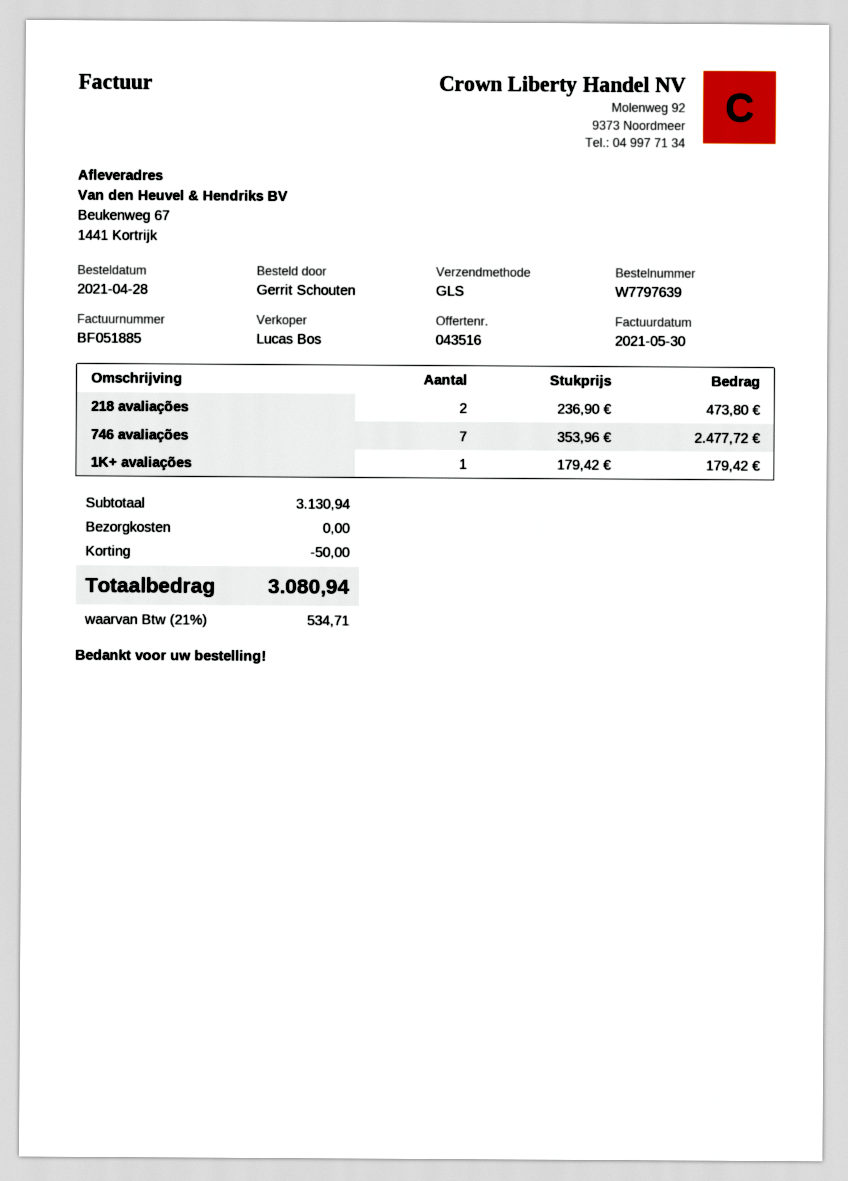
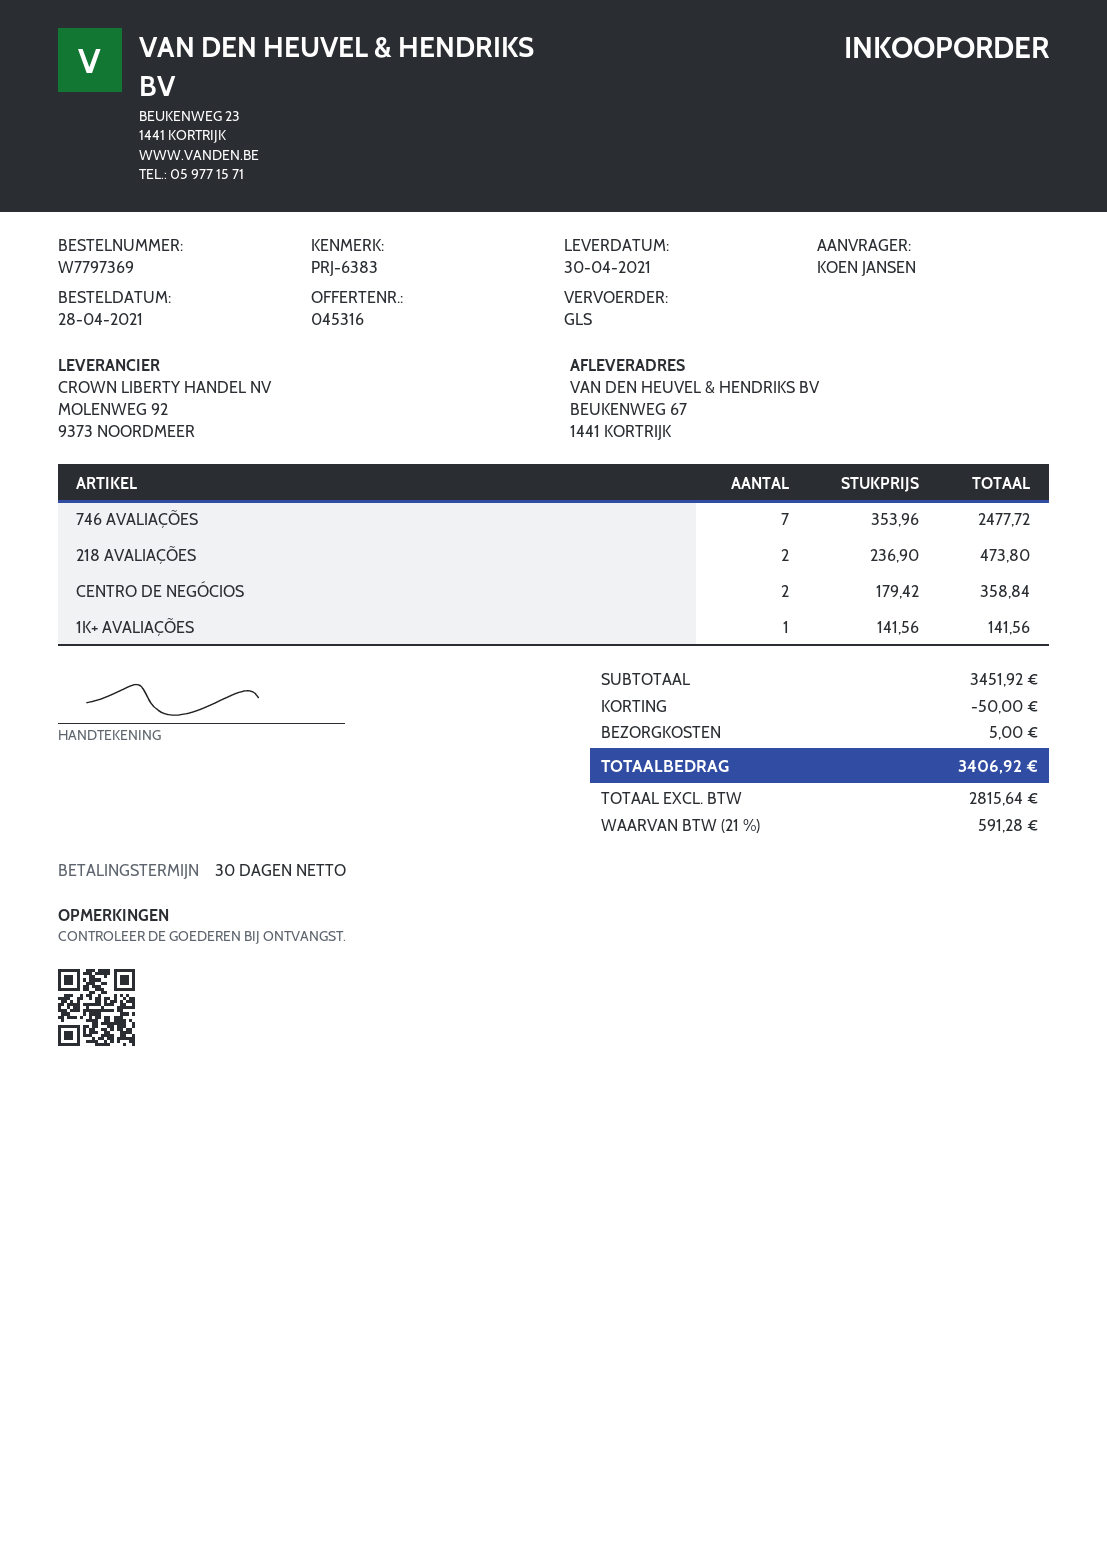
quote number: 043516 -> 045316
order number: W7797639 -> W7797369
ordered by: Gerrit Schouten -> KOEN JANSEN
1K+ avaliações: 1 x 179.42 = 179.42 -> 1 x 141.56 = 141.56
CENTRO DE NEGÓCIOS: none -> 2 x 179.42 = 358.84
subtotal: 3130.94 -> 3451.92
shipping: 0.00 -> 5.00
tax: 21% = 534.71 -> 21% = 591.28
total: 3080.94 -> 3406.92

